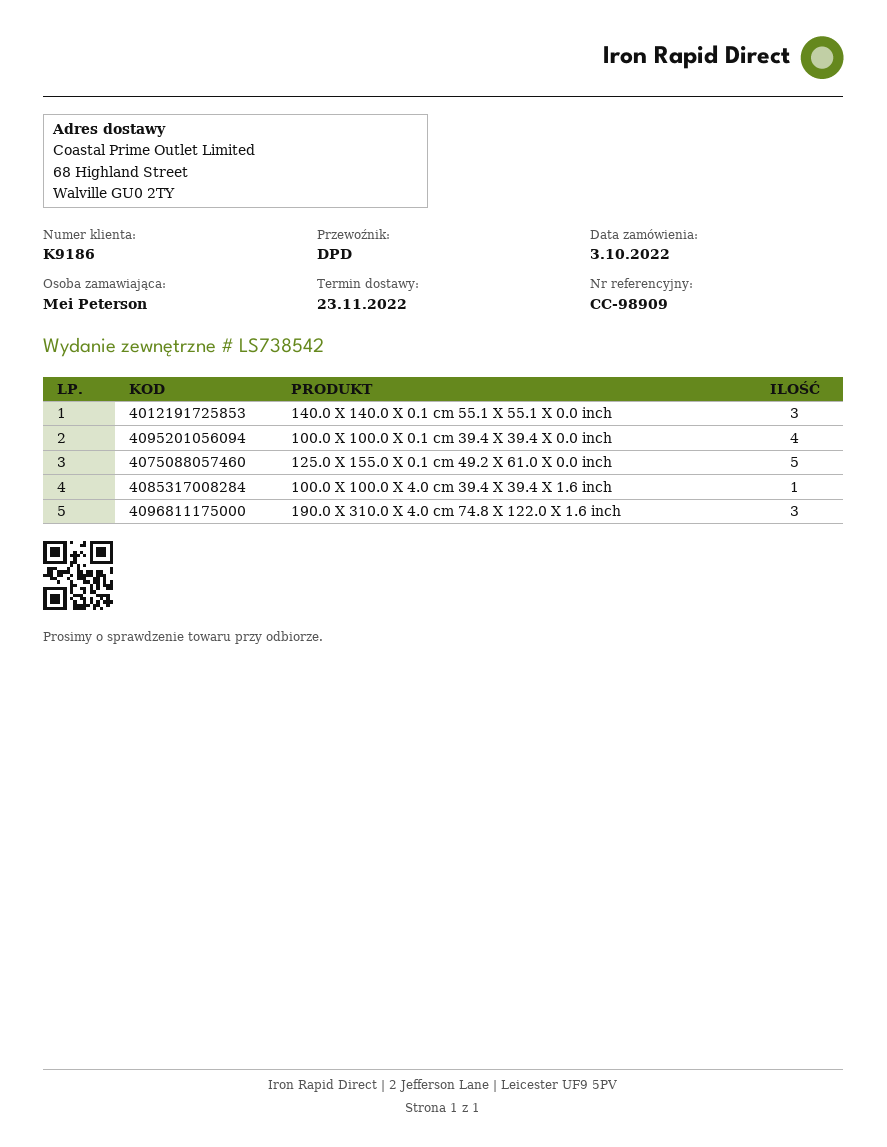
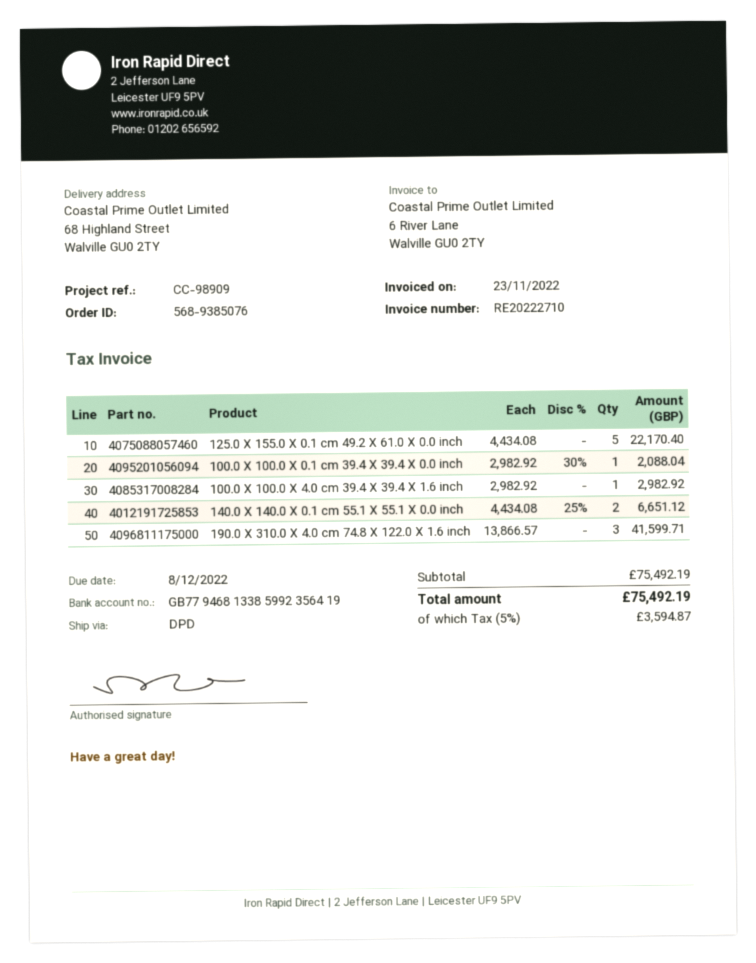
140.0 X 140.0 X 0.1 cm 55.1 X 55.1 X 0.0 inch: 3 -> 2
100.0 X 100.0 X 0.1 cm 39.4 X 39.4 X 0.0 inch: 4 -> 1

